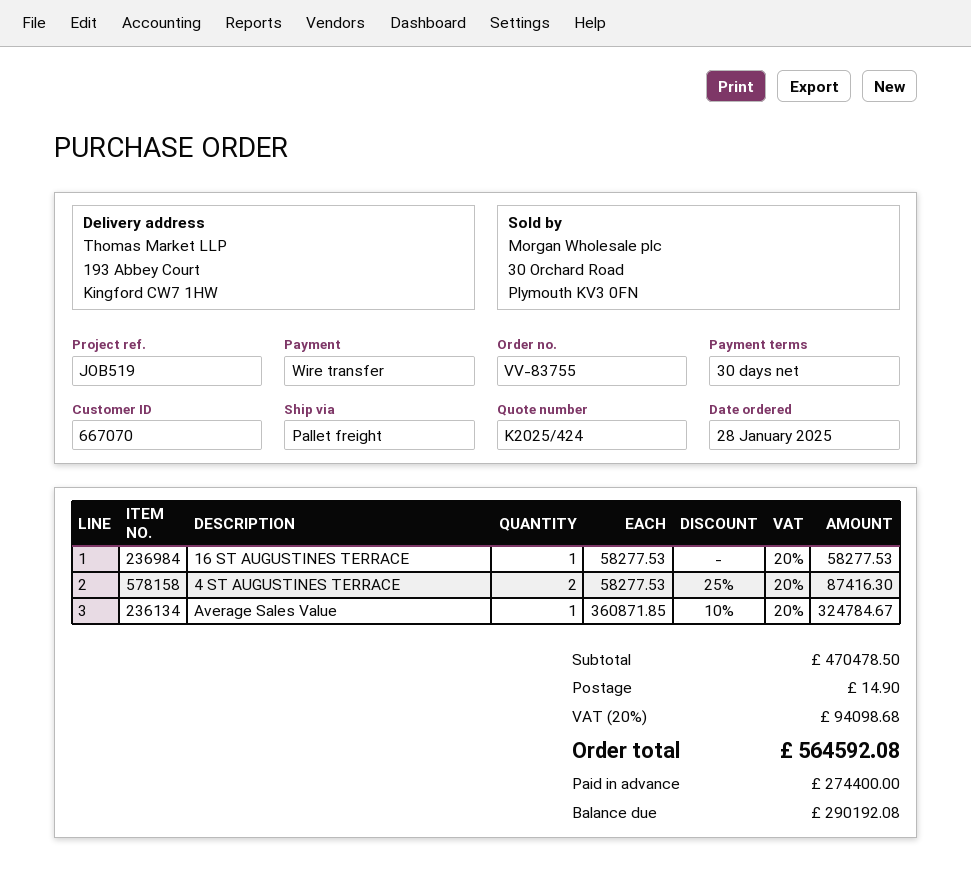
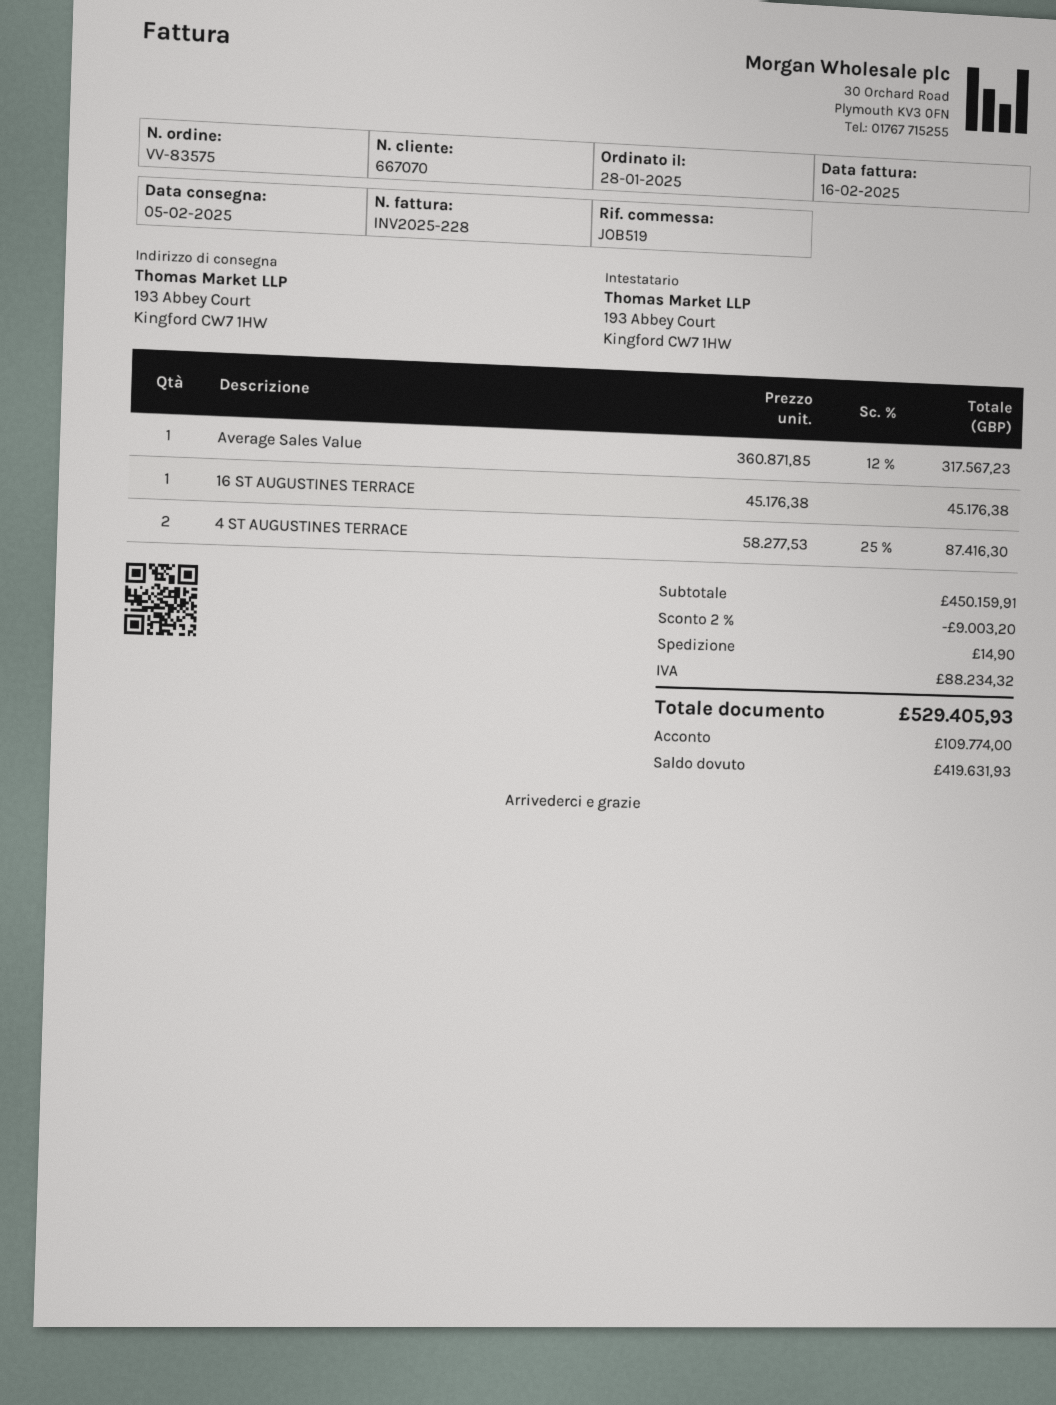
order number: VV-83755 -> VV-83575
16 ST AUGUSTINES TERRACE: 1 x 58277.53 = 58277.53 -> 1 x 45176.38 = 45176.38
Average Sales Value: 1 x 360871.85 - 10% = 324784.67 -> 1 x 360871.85 - 12% = 317567.23
subtotal: 470478.50 -> 450159.91
discount: none -> 2% = 9003.20
tax: 94098.68 -> 88234.32
total: 564592.08 -> 529405.93
deposit: 274400.00 -> 109774.00
balance: 290192.08 -> 419631.93

